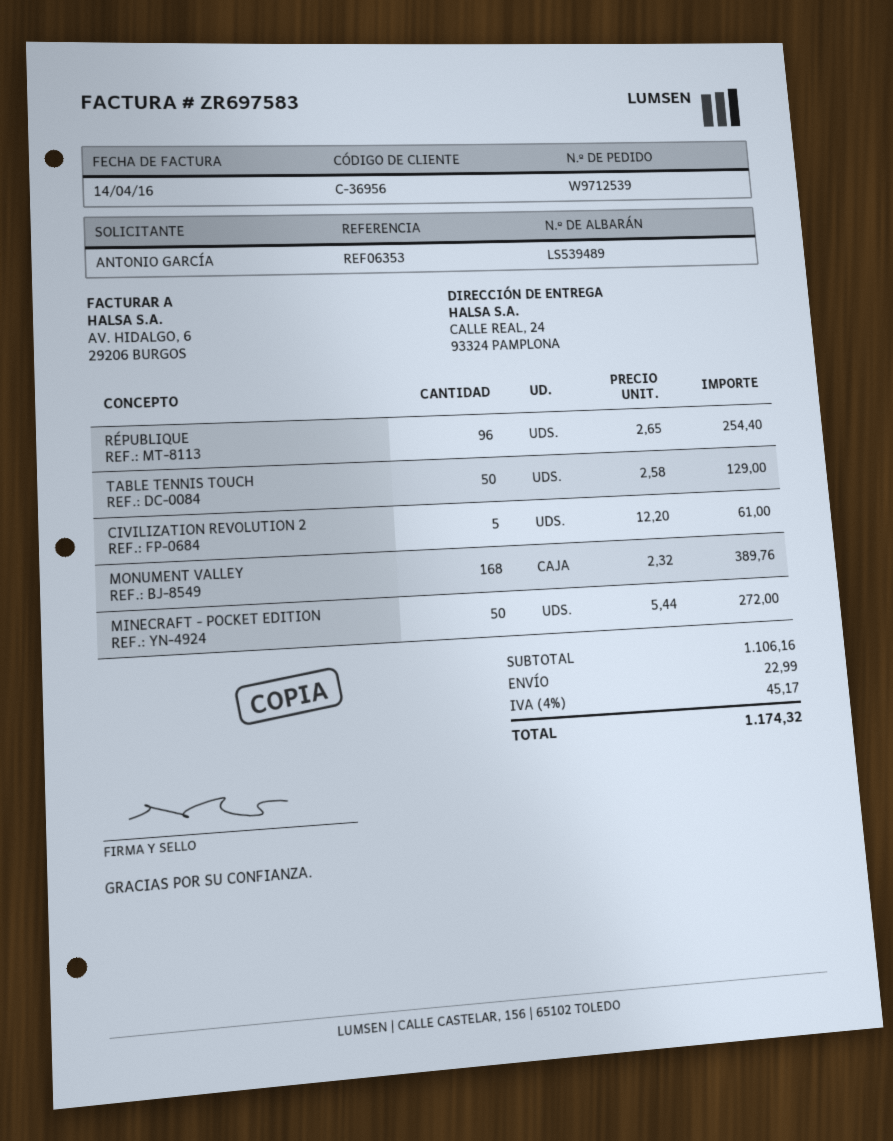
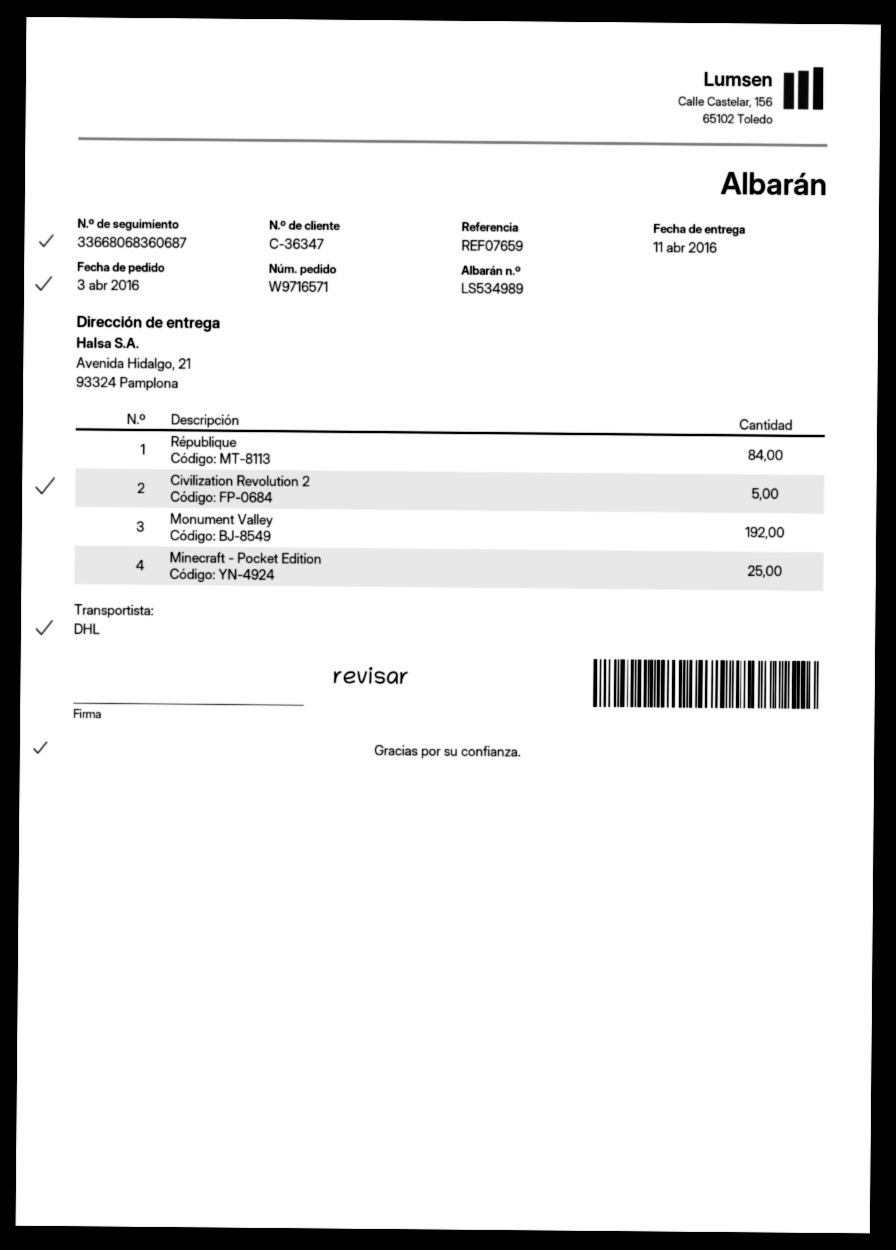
order number: W9712539 -> W9716571
delivery note number: LS539489 -> LS534989
customer number: C-36956 -> C-36347
reference: REF06353 -> REF07659
ship to: CALLE REAL, 24, 93324 PAMPLONA -> Avenida Hidalgo, 21, 93324 Pamplona
RÉPUBLIQUE: 96 -> 84
TABLE TENNIS TOUCH: 50 -> none
MONUMENT VALLEY: 168 -> 192
MINECRAFT - POCKET EDITION: 50 -> 25

